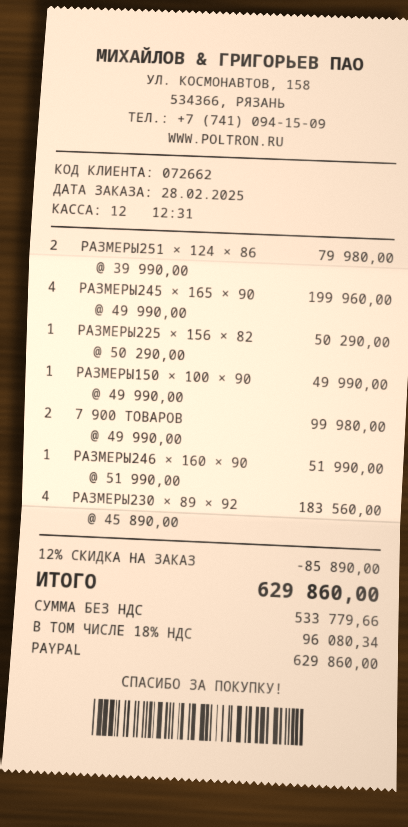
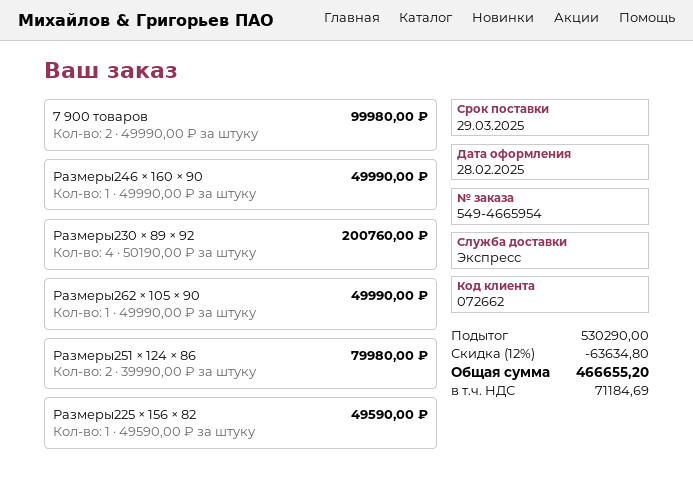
РАЗМЕРЫ245 × 165 × 90: 4 x 49990.00 = 199960.00 -> none
РАЗМЕРЫ225 × 156 × 82: 1 x 50290.00 = 50290.00 -> 1 x 49590.00 = 49590.00
РАЗМЕРЫ150 × 100 × 90: 1 x 49990.00 = 49990.00 -> none
РАЗМЕРЫ246 × 160 × 90: 1 x 51990.00 = 51990.00 -> 1 x 49990.00 = 49990.00
РАЗМЕРЫ230 × 89 × 92: 4 x 45890.00 = 183560.00 -> 4 x 50190.00 = 200760.00
Размеры262 × 105 × 90: none -> 1 x 49990.00 = 49990.00
discount: 12% = 85890.00 -> 12% = 63634.80
tax: 96080.34 -> 71184.69
total: 629860.00 -> 466655.20

